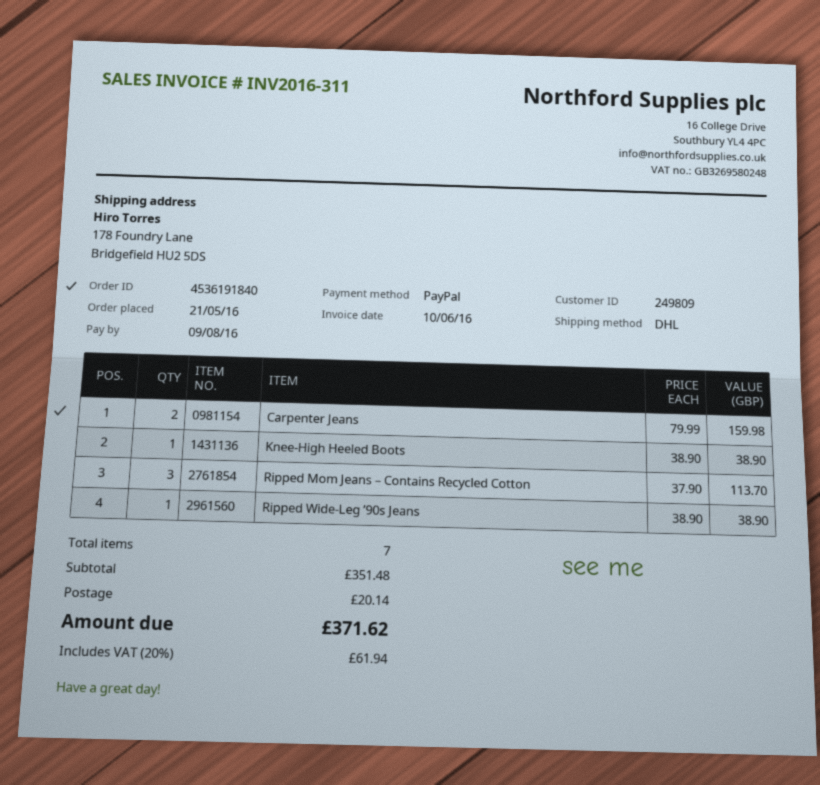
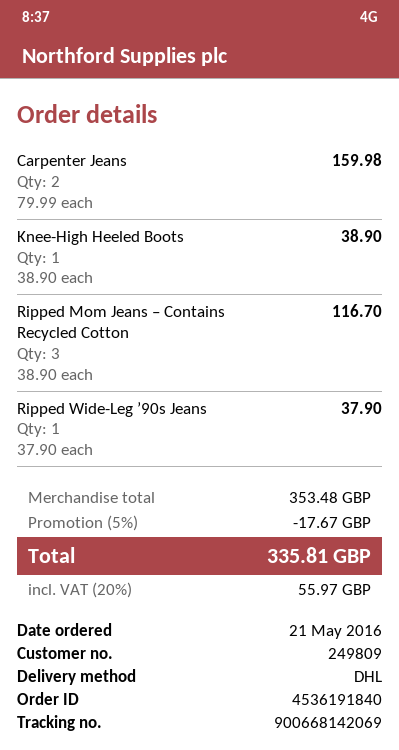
Ripped Mom Jeans – Contains Recycled Cotton: 3 x 37.90 = 113.70 -> 3 x 38.90 = 116.70
Ripped Wide-Leg ’90s Jeans: 1 x 38.90 = 38.90 -> 1 x 37.90 = 37.90
subtotal: 351.48 -> 353.48
discount: none -> 5% = 17.67
shipping: 20.14 -> none
tax: 20% = 61.94 -> 20% = 55.97
total: 371.62 -> 335.81

